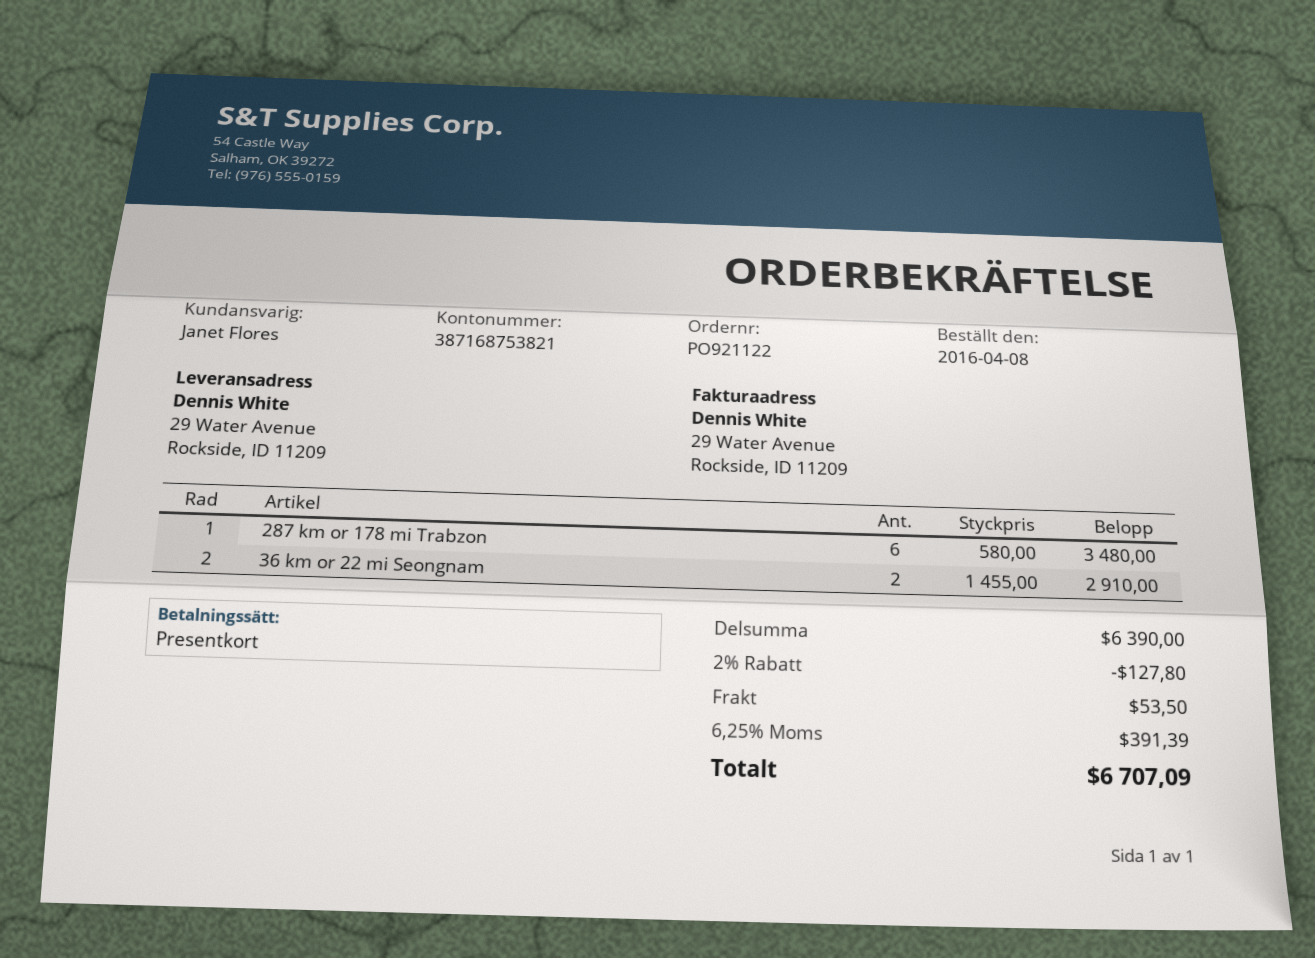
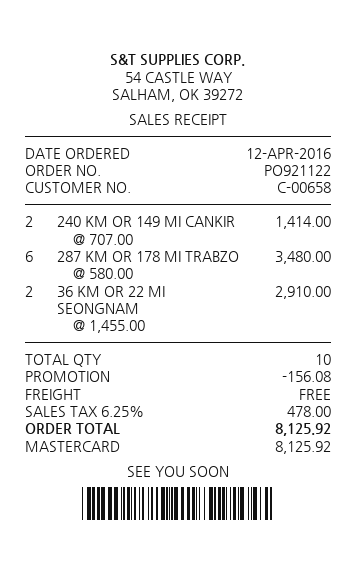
order date: 2016-04-08 -> 2016-04-12
payment method: gift card -> Mastercard
240 KM OR 149 MI CANKIR: none -> 2 x 707.00 = 1414.00
discount: 127.80 -> 156.08
shipping: 53.50 -> 0.00
tax: 6.25% = 391.39 -> 6.25% = 478.00
total: 6707.09 -> 8125.92

